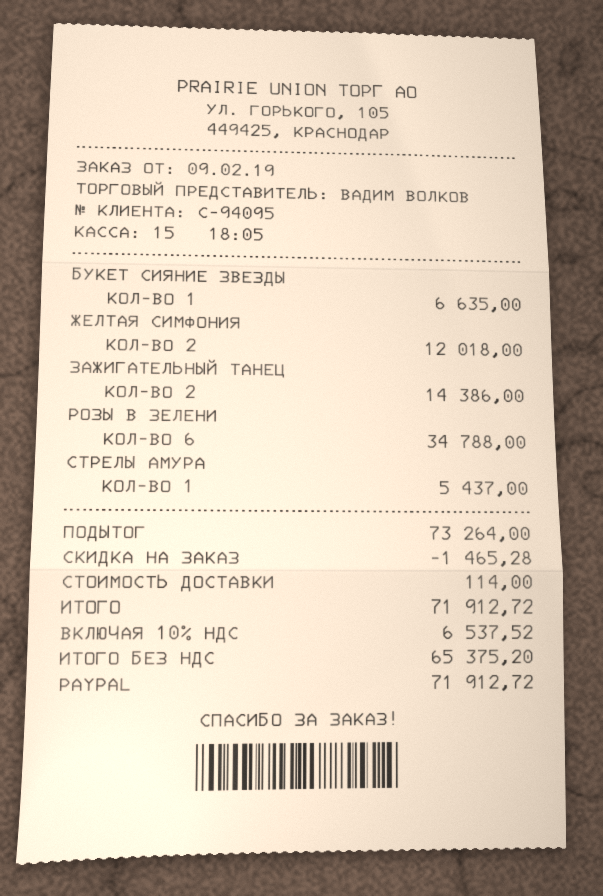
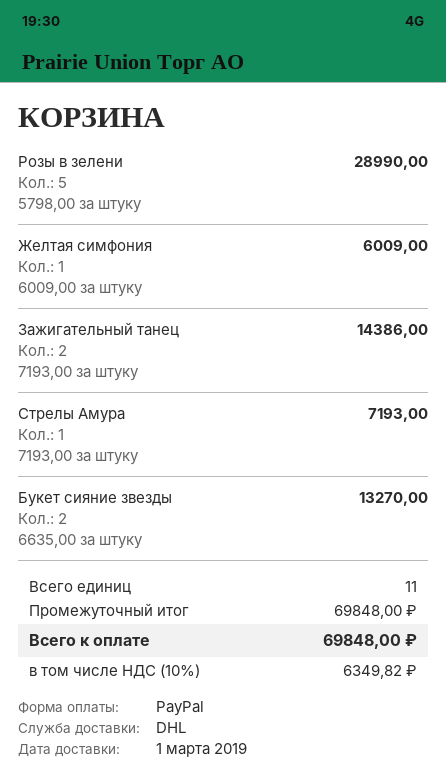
БУКЕТ СИЯНИЕ ЗВЕЗДЫ: 1 for 6635.00 -> 2 for 13270.00
ЖЕЛТАЯ СИМФОНИЯ: 2 for 12018.00 -> 1 for 6009.00
РОЗЫ В ЗЕЛЕНИ: 6 for 34788.00 -> 5 for 28990.00
СТРЕЛЫ АМУРА: 1 for 5437.00 -> 1 for 7193.00
subtotal: 73264.00 -> 69848.00
discount: 1465.28 -> none
shipping: 114.00 -> none
tax: 10% = 6537.52 -> 10% = 6349.82
total: 71912.72 -> 69848.00

